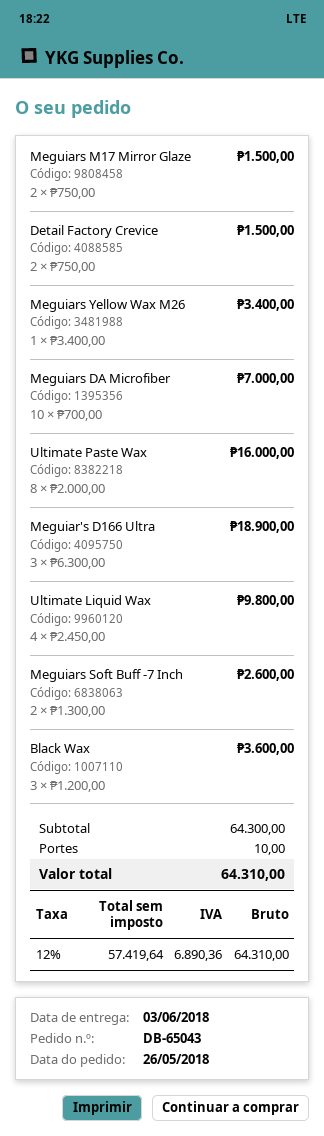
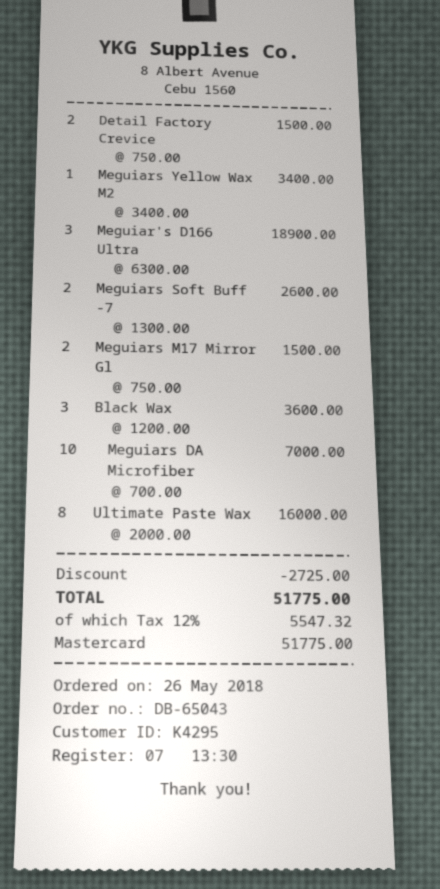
Ultimate Liquid Wax: 4 x 2450.00 = 9800.00 -> none
discount: none -> 2725.00
shipping: 10.00 -> none
tax: 12% = 6890.36 -> 12% = 5547.32
total: 64310.00 -> 51775.00

